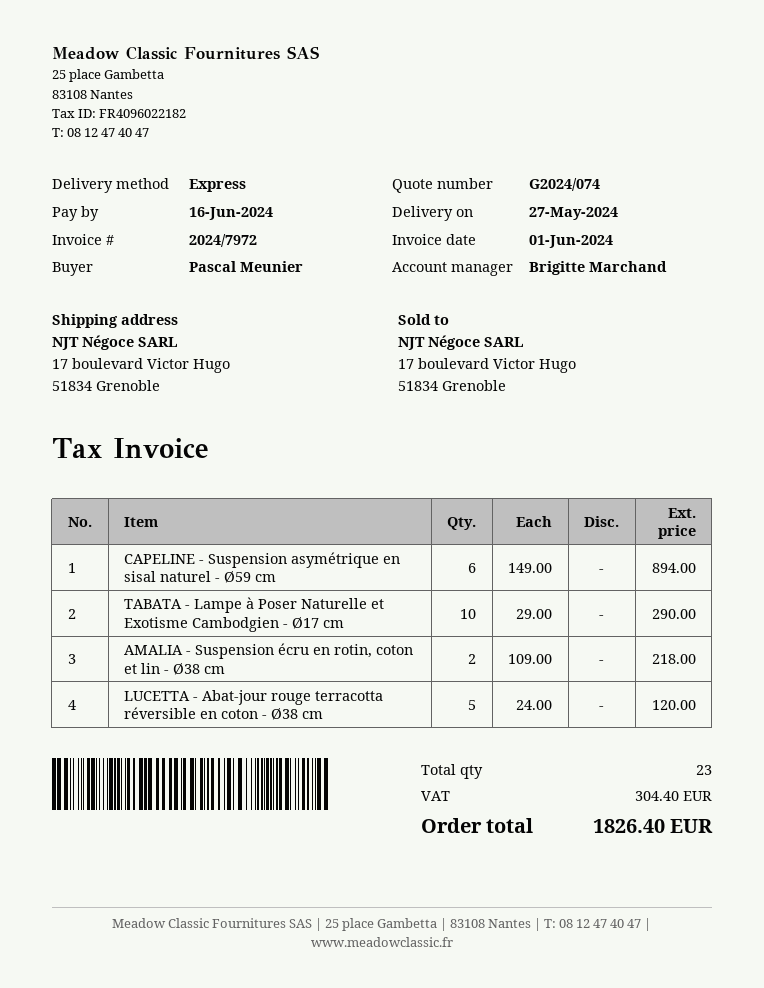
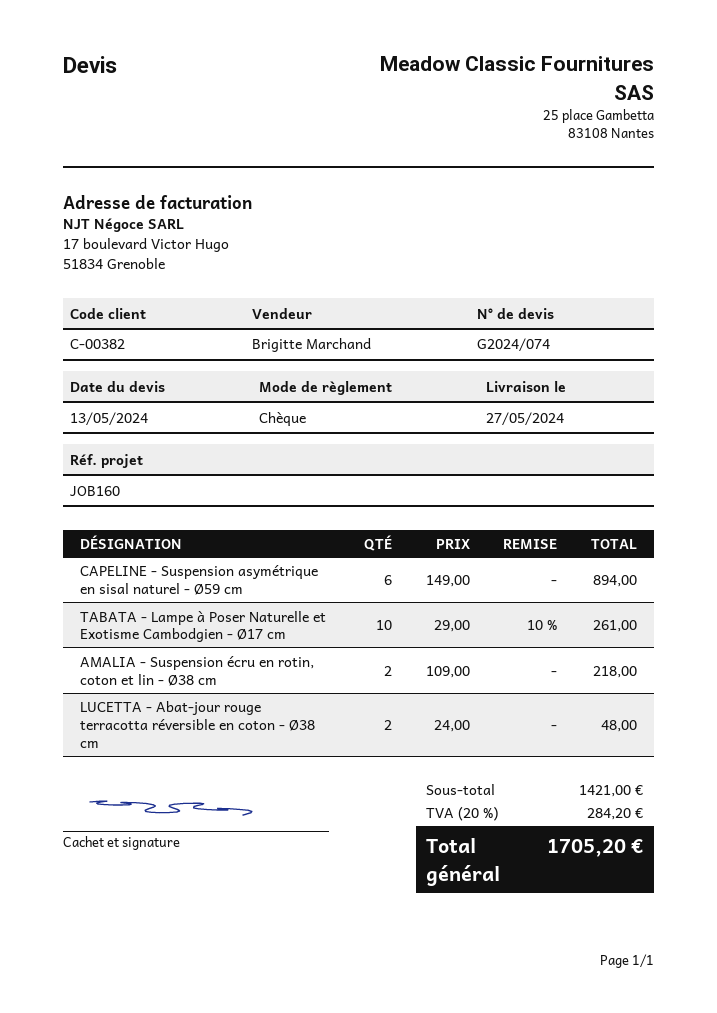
TABATA - Lampe à Poser Naturelle et Exotisme Cambodgien - Ø17 cm: 10 x 29.00 = 290.00 -> 10 x 29.00 - 10% = 261.00
LUCETTA - Abat-jour rouge terracotta réversible en coton - Ø38 cm: 5 x 24.00 = 120.00 -> 2 x 24.00 = 48.00
tax: 304.40 -> 284.20
total: 1826.40 -> 1705.20

